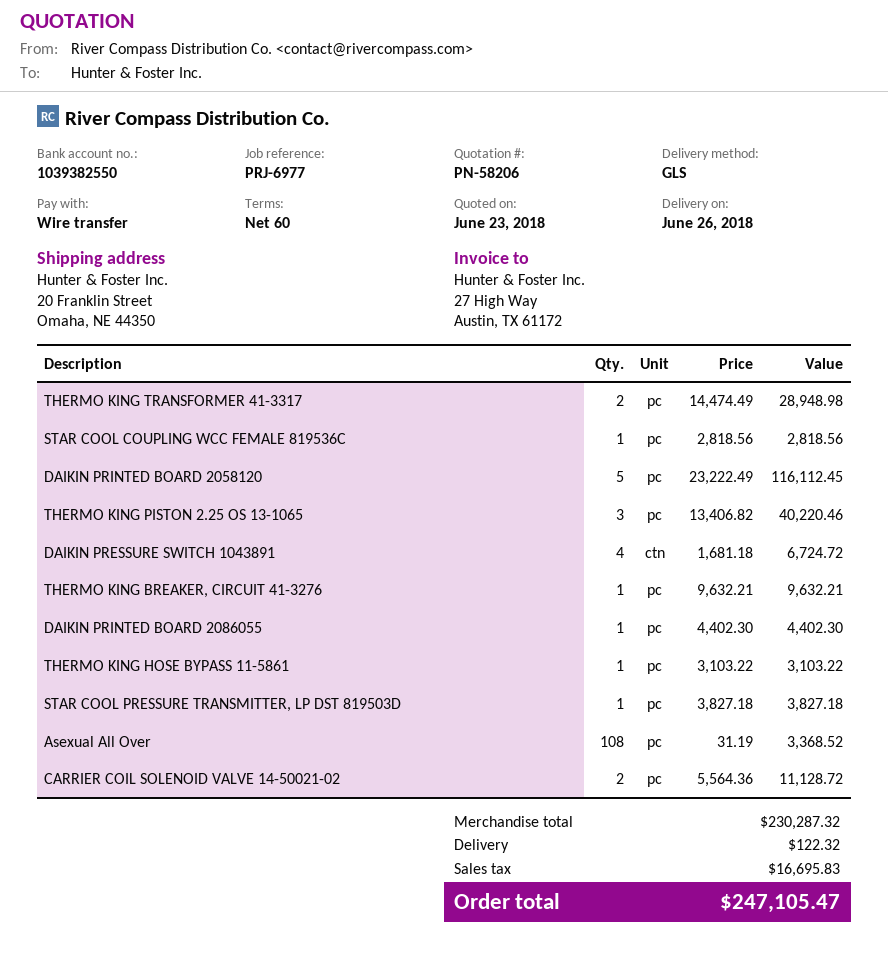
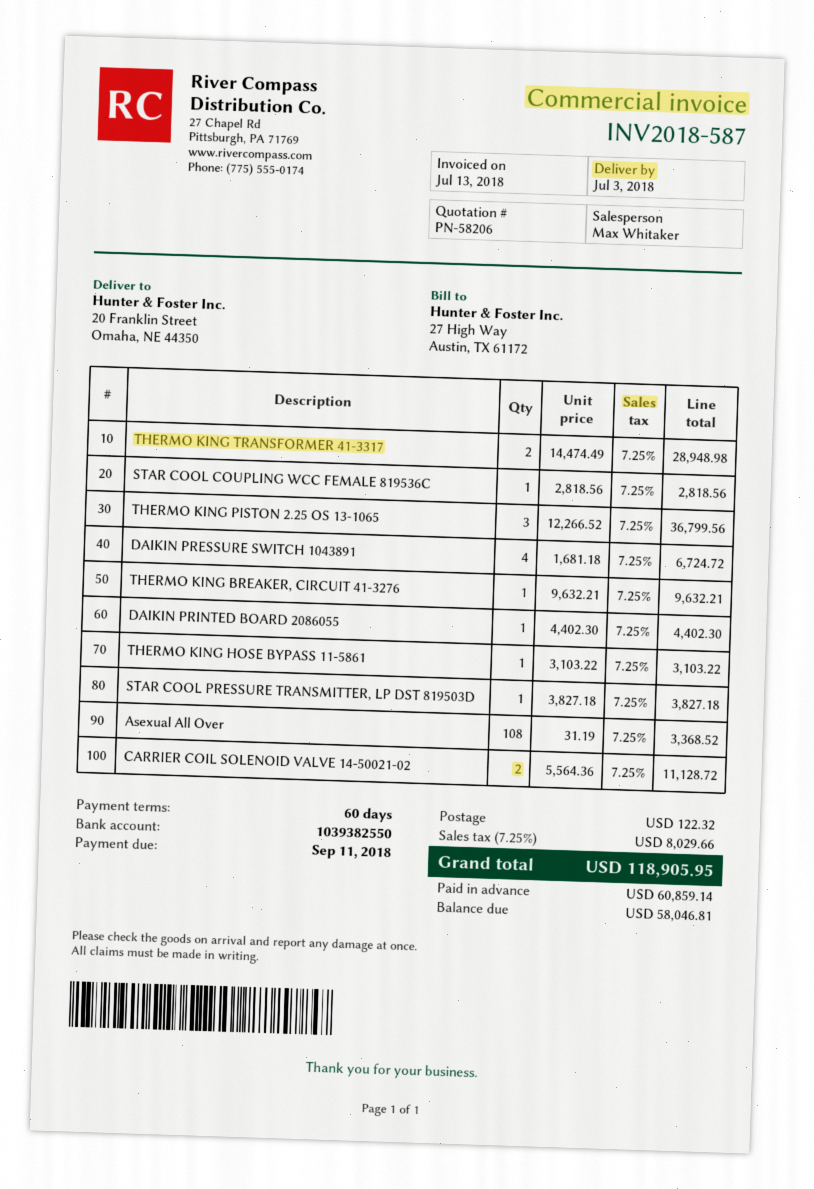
delivery date: 2018-06-26 -> 2018-07-03
DAIKIN PRINTED BOARD 2058120: 5 x 23222.49 = 116112.45 -> none
THERMO KING PISTON 2.25 OS 13-1065: 3 x 13406.82 = 40220.46 -> 3 x 12266.52 = 36799.56
tax: 16695.83 -> 8029.66
total: 247105.47 -> 118905.95

